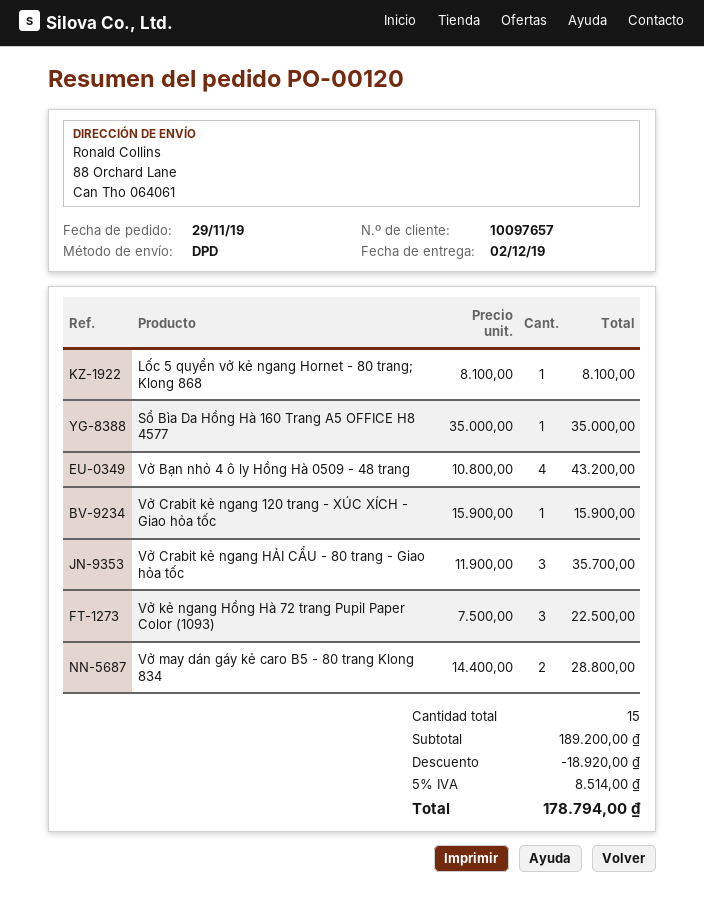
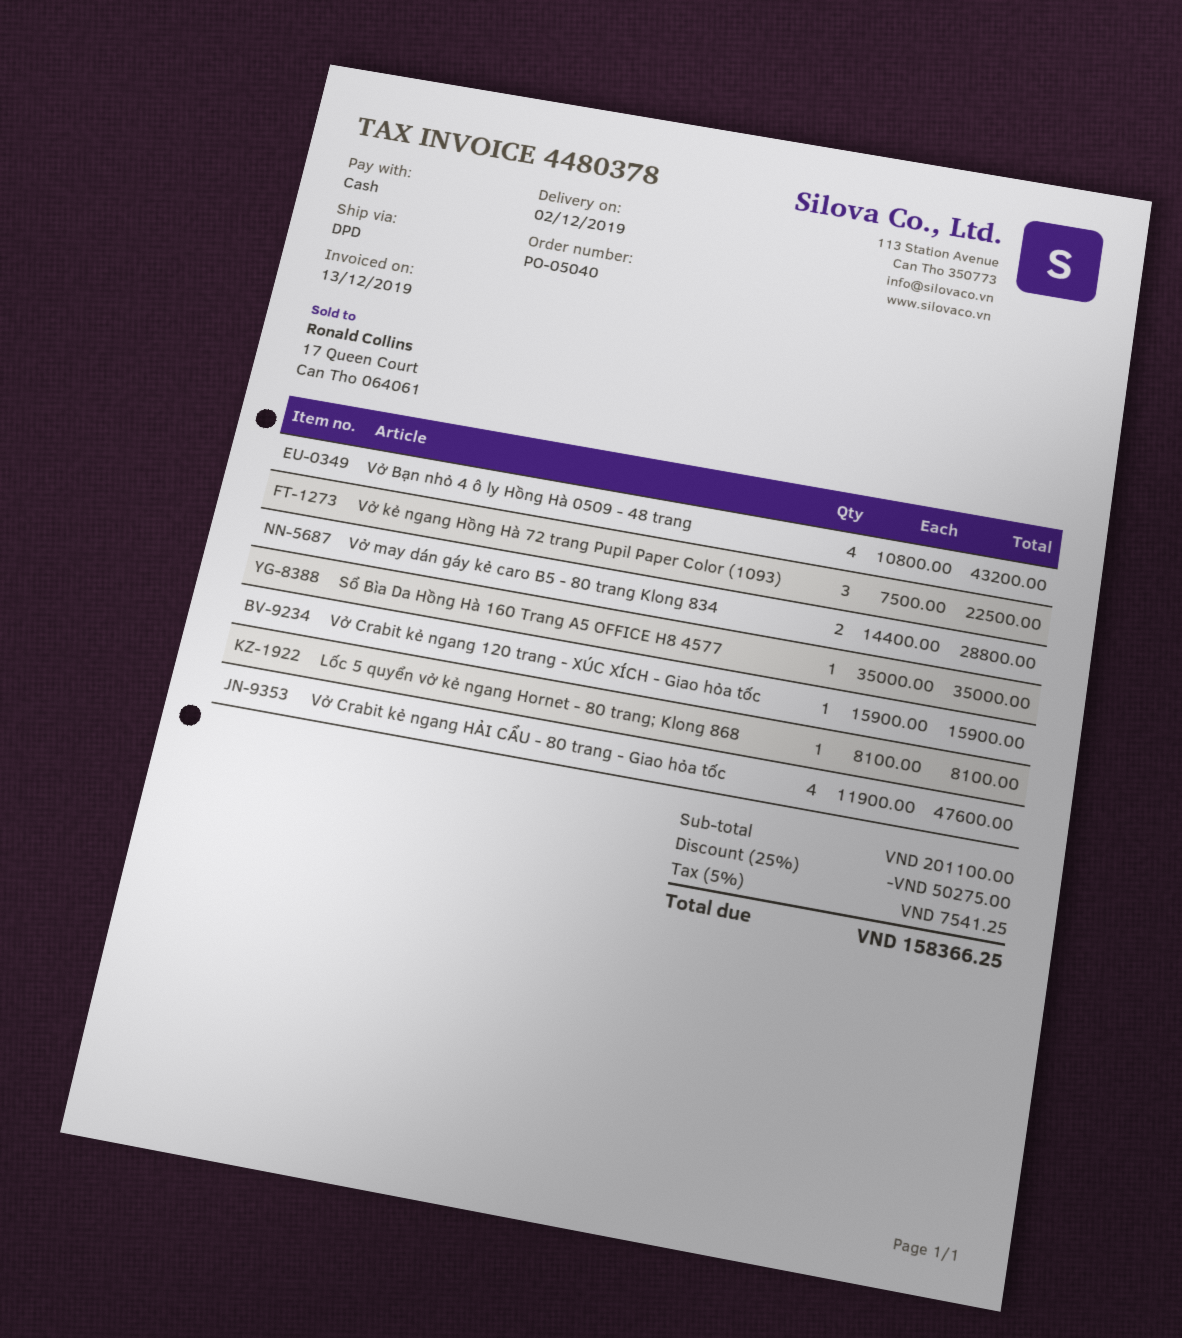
order number: PO-00120 -> PO-05040
Vở Crabit kẻ ngang HẢI CẨU - 80 trang - Giao hỏa tốc: 3 x 11900.00 = 35700.00 -> 4 x 11900.00 = 47600.00
subtotal: 189200.00 -> 201100.00
discount: 18920.00 -> 50275.00
tax: 5% = 8514.00 -> 5% = 7541.25
total: 178794.00 -> 158366.25

